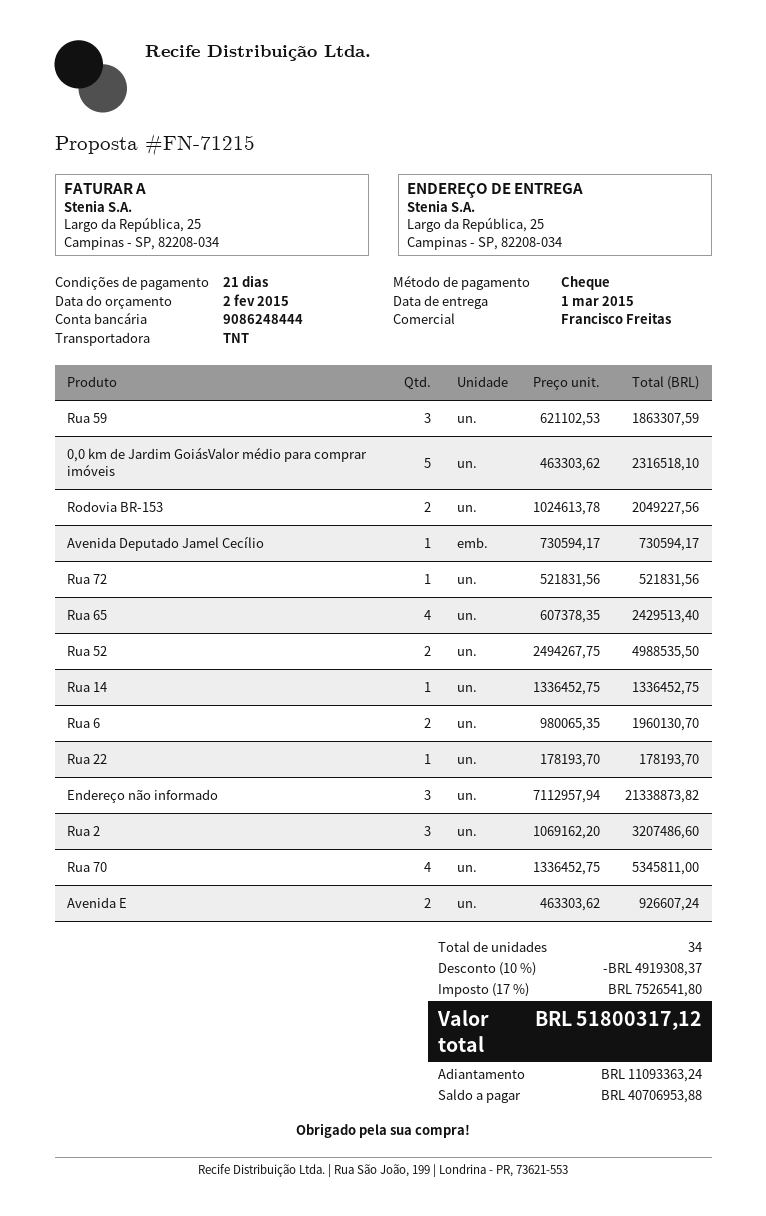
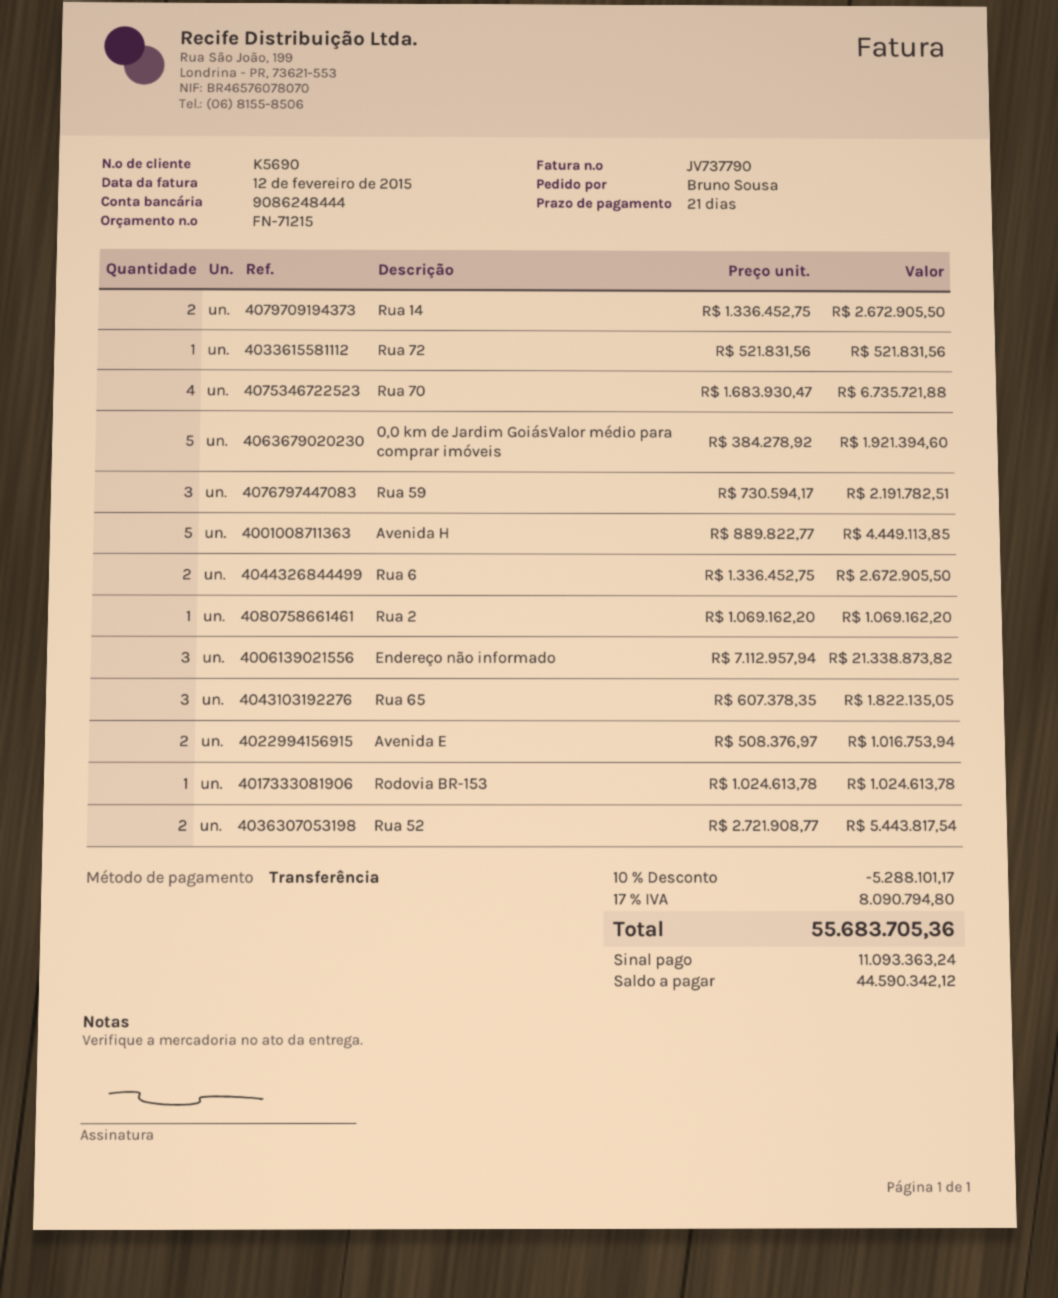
payment method: cheque -> bank transfer
Rua 59: 3 x 621102.53 = 1863307.59 -> 3 x 730594.17 = 2191782.51
0,0 km de Jardim GoiásValor médio para comprar imóveis: 5 x 463303.62 = 2316518.10 -> 5 x 384278.92 = 1921394.60
Rodovia BR-153: 2 x 1024613.78 = 2049227.56 -> 1 x 1024613.78 = 1024613.78
Avenida Deputado Jamel Cecílio: 1 x 730594.17 = 730594.17 -> none
Rua 65: 4 x 607378.35 = 2429513.40 -> 3 x 607378.35 = 1822135.05
Rua 52: 2 x 2494267.75 = 4988535.50 -> 2 x 2721908.77 = 5443817.54
Rua 14: 1 x 1336452.75 = 1336452.75 -> 2 x 1336452.75 = 2672905.50
Rua 6: 2 x 980065.35 = 1960130.70 -> 2 x 1336452.75 = 2672905.50
Rua 22: 1 x 178193.70 = 178193.70 -> none
Rua 2: 3 x 1069162.20 = 3207486.60 -> 1 x 1069162.20 = 1069162.20
Rua 70: 4 x 1336452.75 = 5345811.00 -> 4 x 1683930.47 = 6735721.88
Avenida E: 2 x 463303.62 = 926607.24 -> 2 x 508376.97 = 1016753.94
Avenida H: none -> 5 x 889822.77 = 4449113.85
discount: 10% = 4919308.37 -> 10% = 5288101.17
tax: 17% = 7526541.80 -> 17% = 8090794.80
total: 51800317.12 -> 55683705.36
balance: 40706953.88 -> 44590342.12

